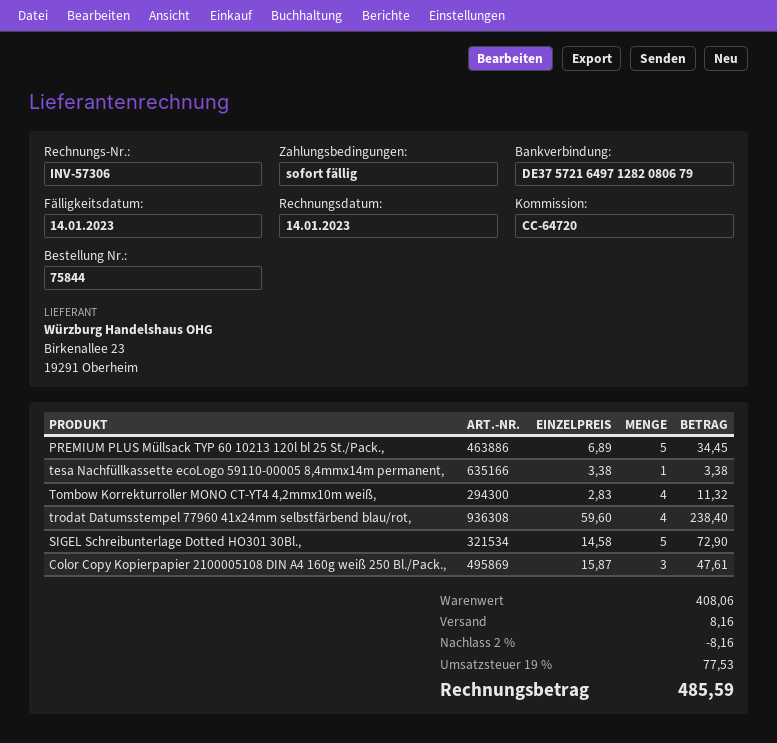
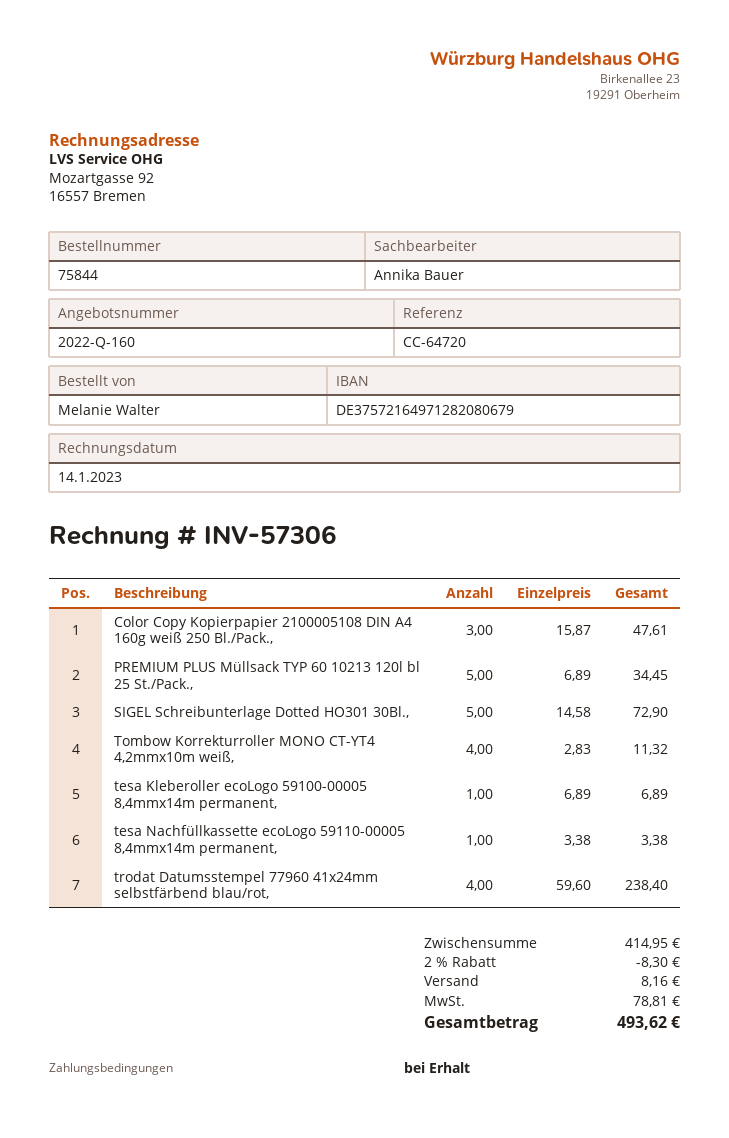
tesa Kleberoller ecoLogo 59100-00005 8,4mmx14m permanent,: none -> 1 x 6.89 = 6.89
subtotal: 408.06 -> 414.95
discount: 2% = 8.16 -> 2% = 8.30
tax: 77.53 -> 78.81
total: 485.59 -> 493.62

